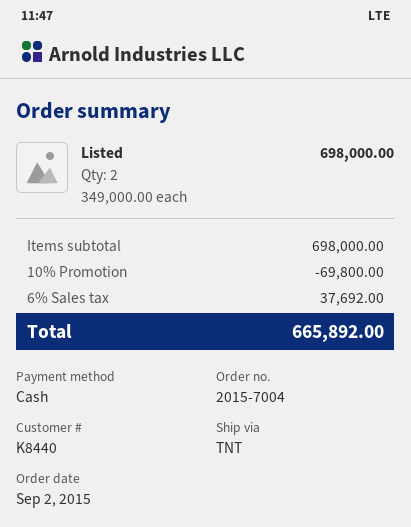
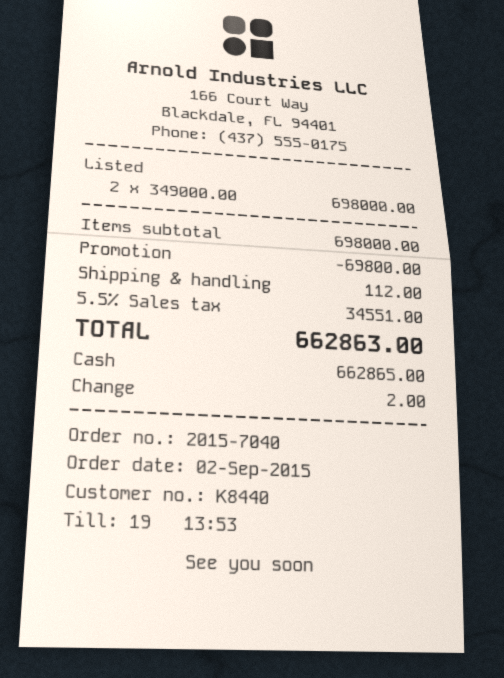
order number: 2015-7004 -> 2015-7040
shipping: none -> 112.00
tax: 6% = 37692.00 -> 5.5% = 34551.00
total: 665892.00 -> 662863.00

